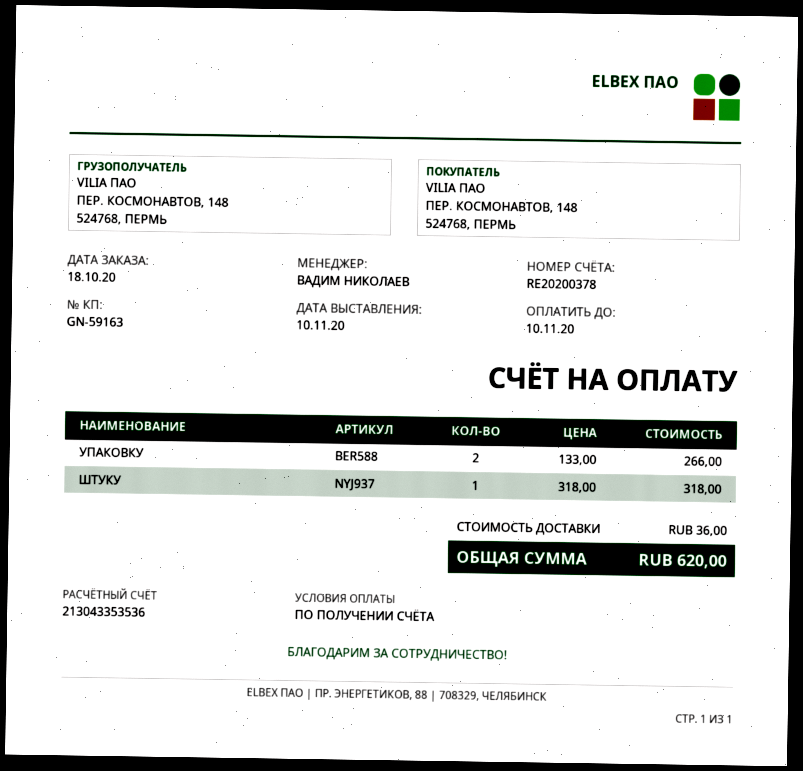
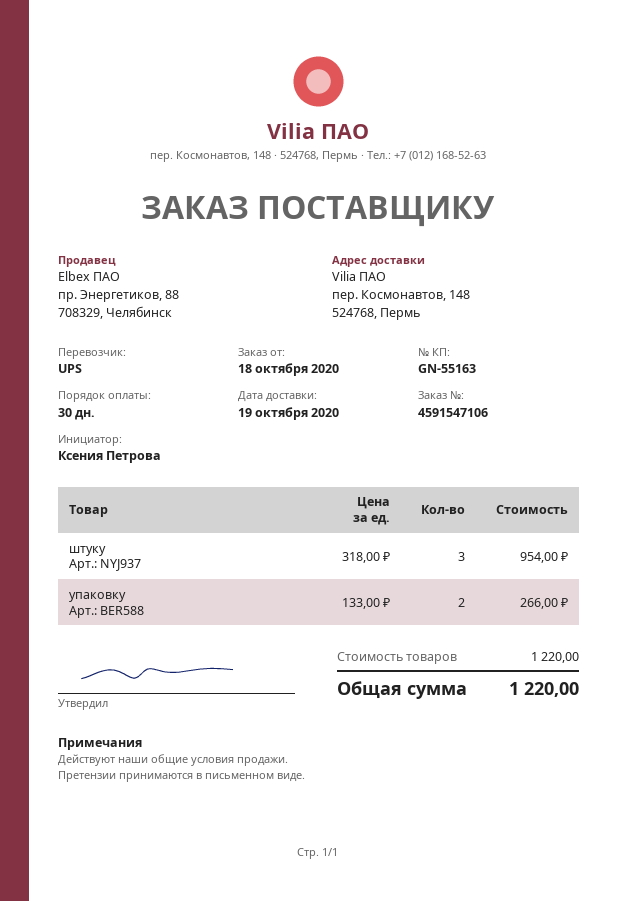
quote number: GN-59163 -> GN-55163
payment terms: on receipt -> 30 days
ШТУКУ: 1 x 318.00 = 318.00 -> 3 x 318.00 = 954.00
shipping: 36.00 -> none
total: 620.00 -> 1220.00

